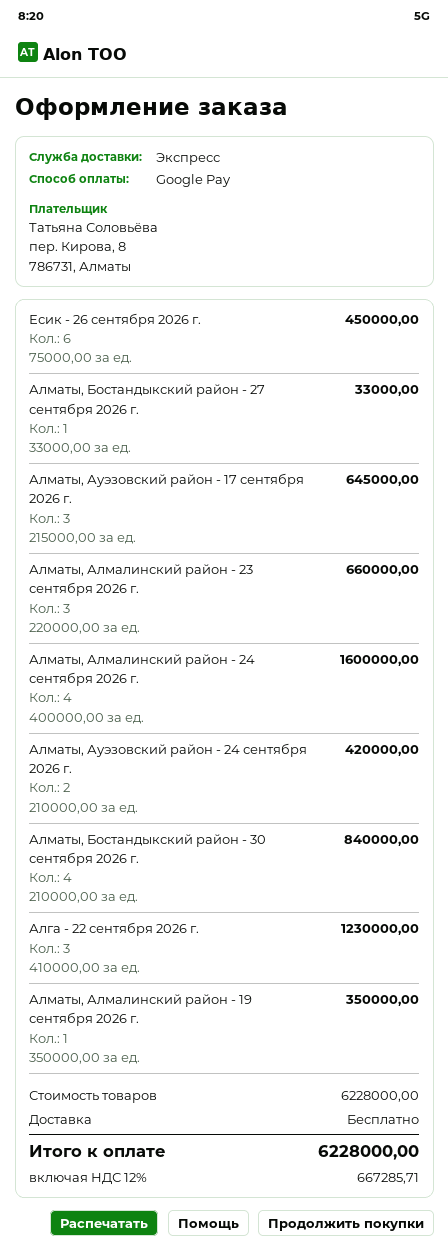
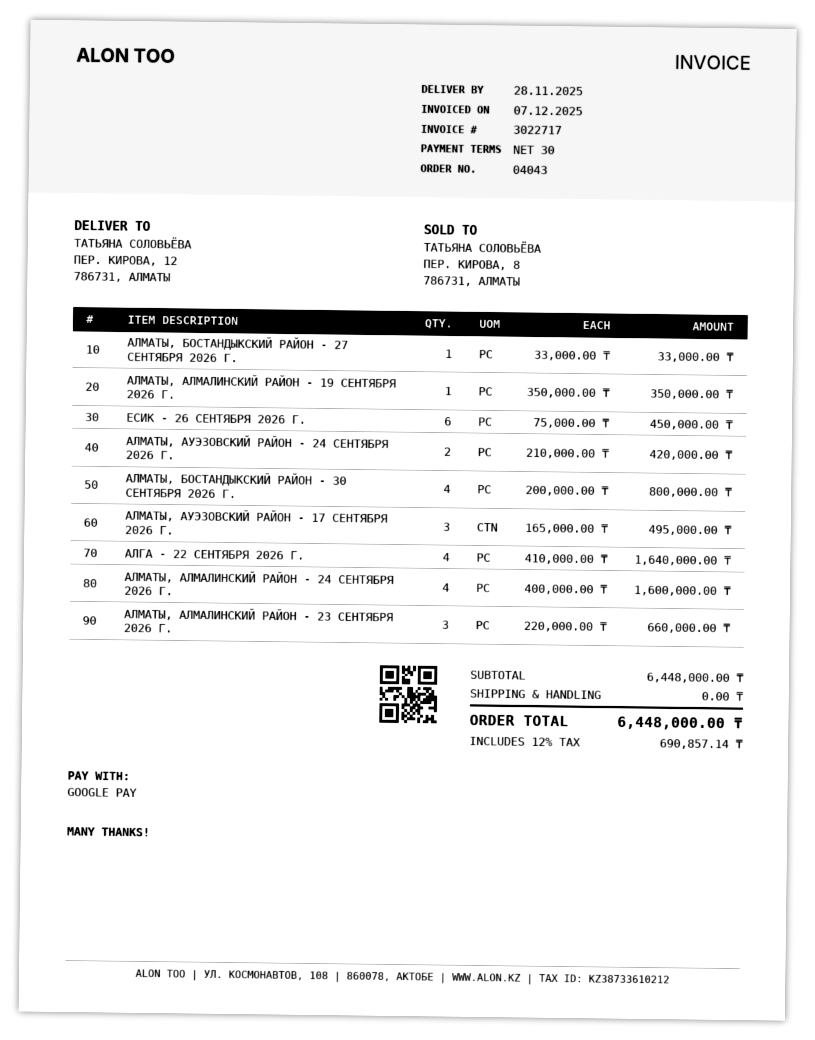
Алматы, Ауэзовский район - 17 сентября 2026 г.: 3 x 215000.00 = 645000.00 -> 3 x 165000.00 = 495000.00
Алматы, Бостандыкский район - 30 сентября 2026 г.: 4 x 210000.00 = 840000.00 -> 4 x 200000.00 = 800000.00
Алга - 22 сентября 2026 г.: 3 x 410000.00 = 1230000.00 -> 4 x 410000.00 = 1640000.00
subtotal: 6228000.00 -> 6448000.00
tax: 12% = 667285.71 -> 12% = 690857.14
total: 6228000.00 -> 6448000.00

